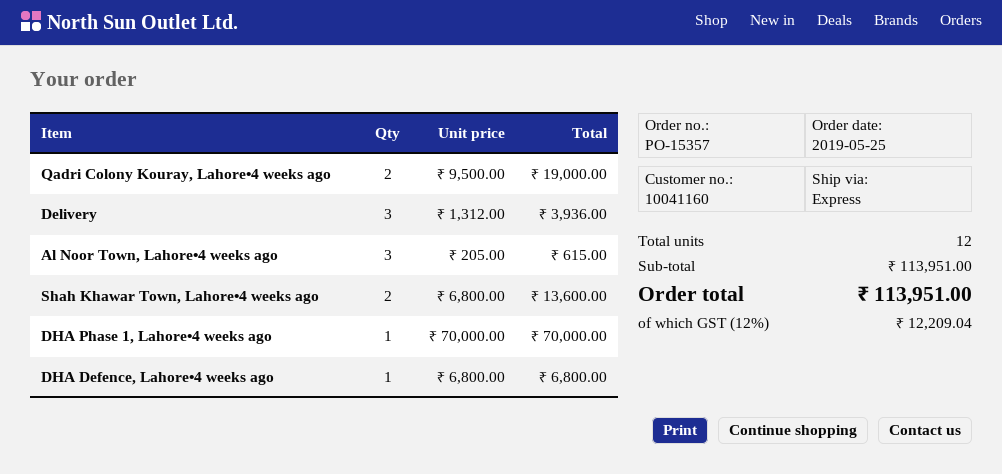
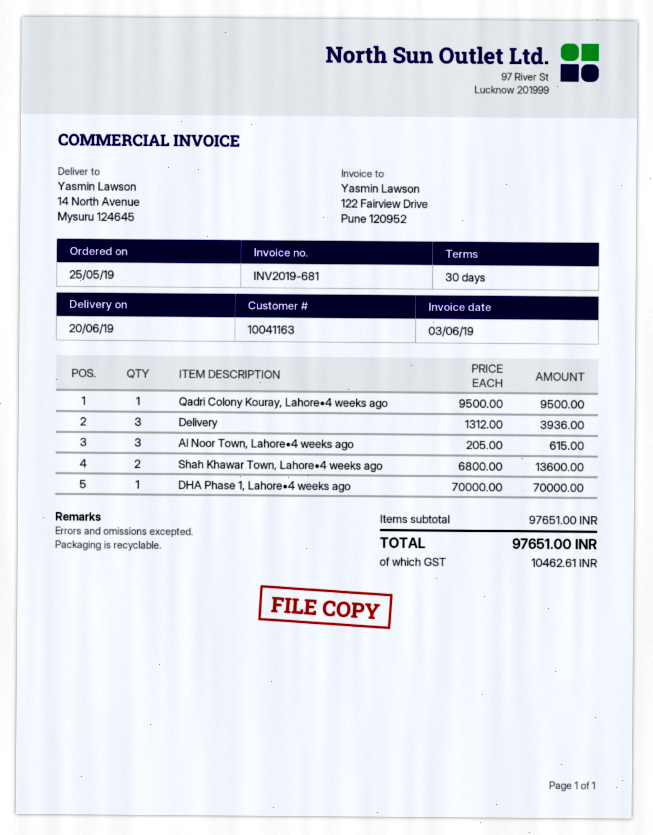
customer number: 10041160 -> 10041163
Qadri Colony Kouray, Lahore•4 weeks ago: 2 x 9500.00 = 19000.00 -> 1 x 9500.00 = 9500.00
DHA Defence, Lahore•4 weeks ago: 1 x 6800.00 = 6800.00 -> none
subtotal: 113951.00 -> 97651.00
tax: 12209.04 -> 10462.61
total: 113951.00 -> 97651.00

